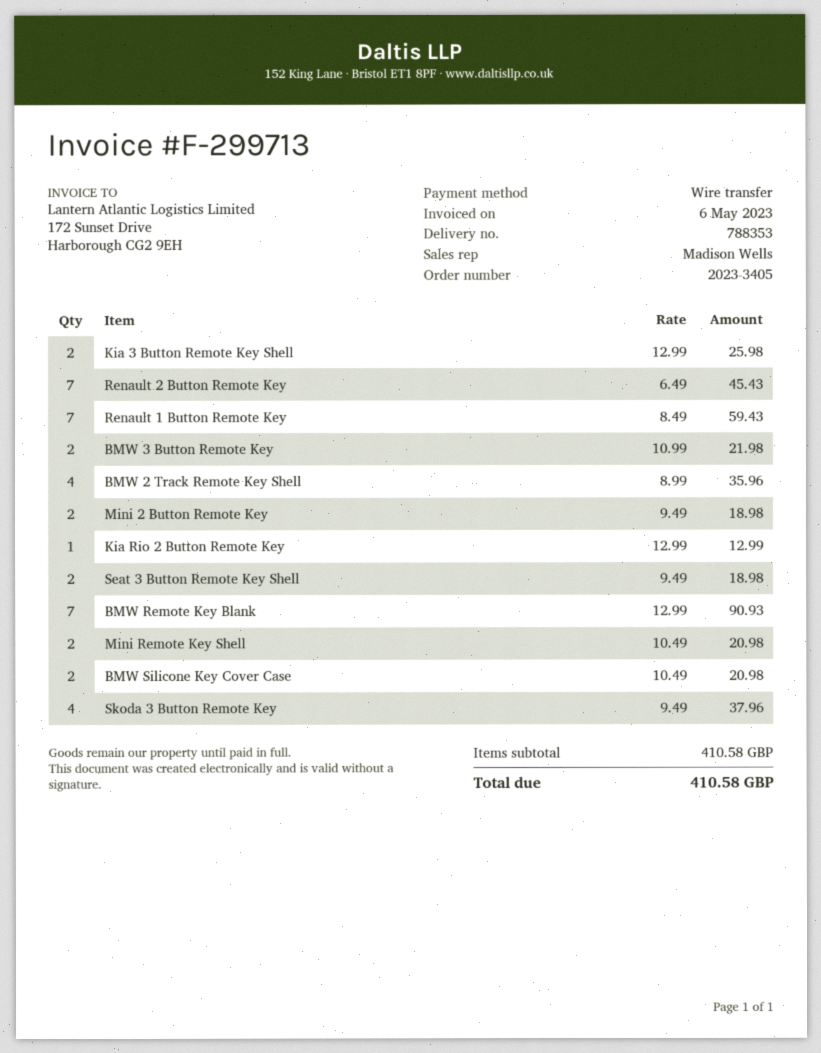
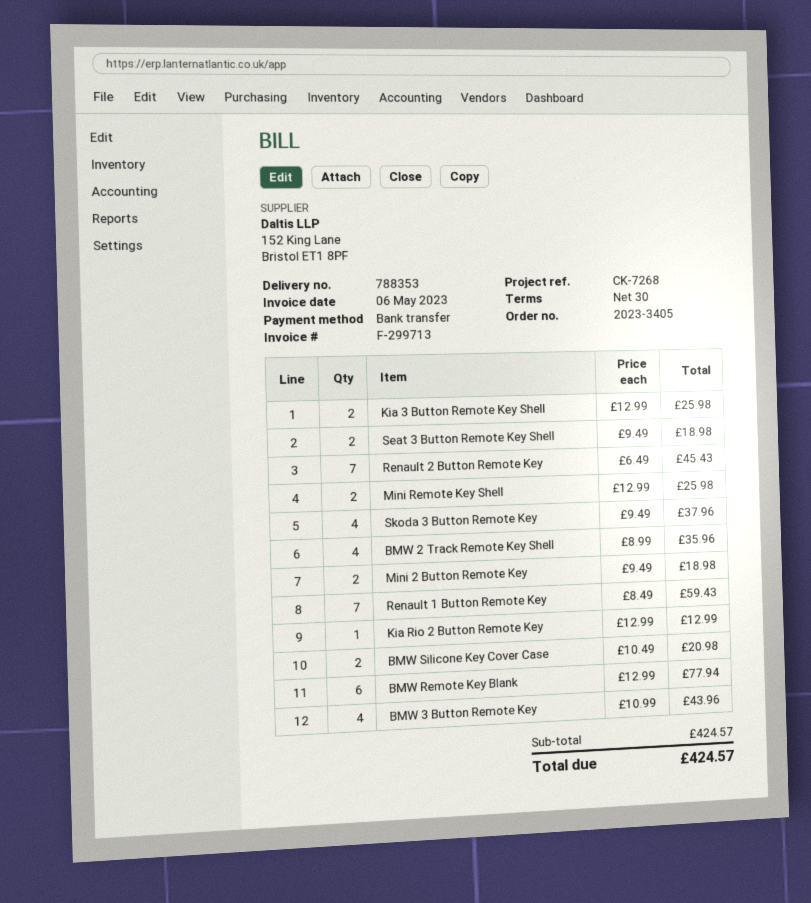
BMW 3 Button Remote Key: 2 x 10.99 = 21.98 -> 4 x 10.99 = 43.96
BMW Remote Key Blank: 7 x 12.99 = 90.93 -> 6 x 12.99 = 77.94
Mini Remote Key Shell: 2 x 10.49 = 20.98 -> 2 x 12.99 = 25.98
subtotal: 410.58 -> 424.57
total: 410.58 -> 424.57

